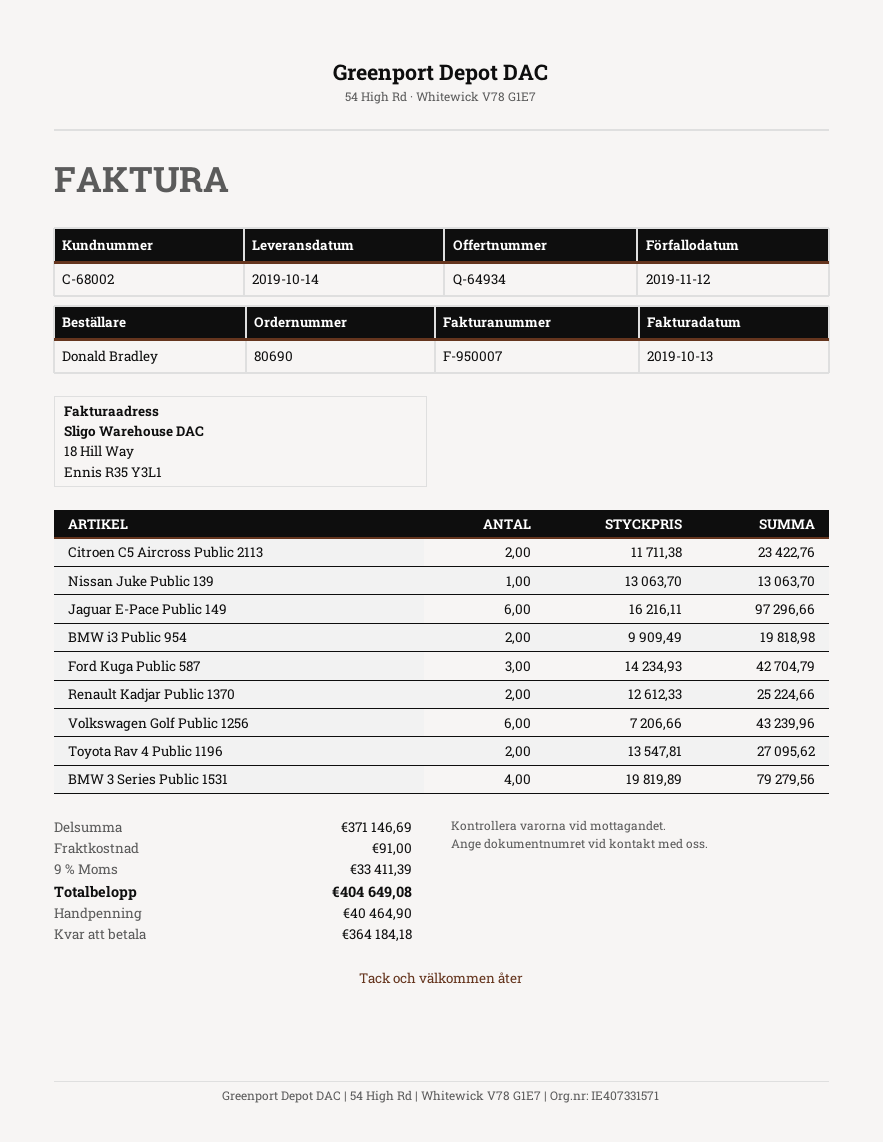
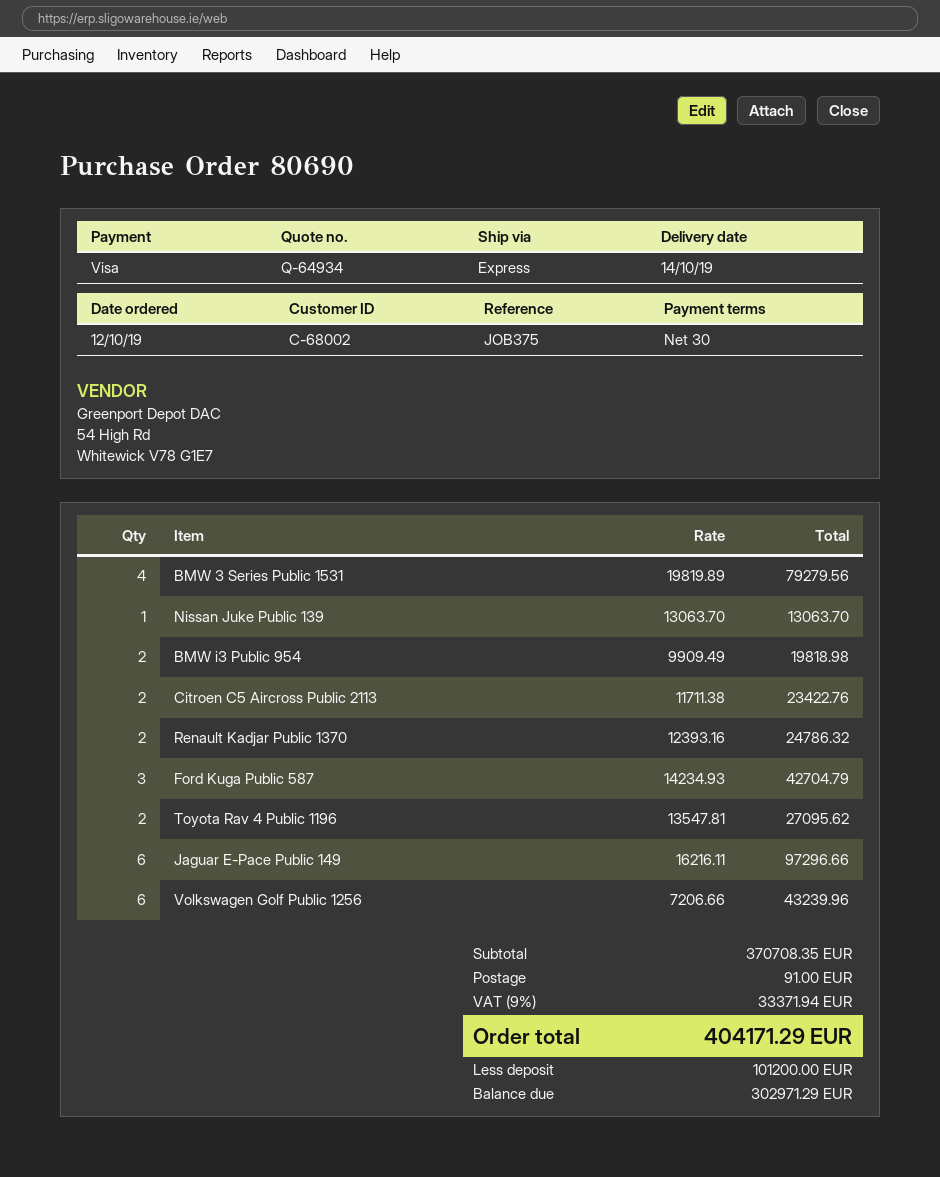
Renault Kadjar Public 1370: 2 x 12612.33 = 25224.66 -> 2 x 12393.16 = 24786.32
subtotal: 371146.69 -> 370708.35
tax: 9% = 33411.39 -> 9% = 33371.94
total: 404649.08 -> 404171.29
deposit: 40464.90 -> 101200.00
balance: 364184.18 -> 302971.29

